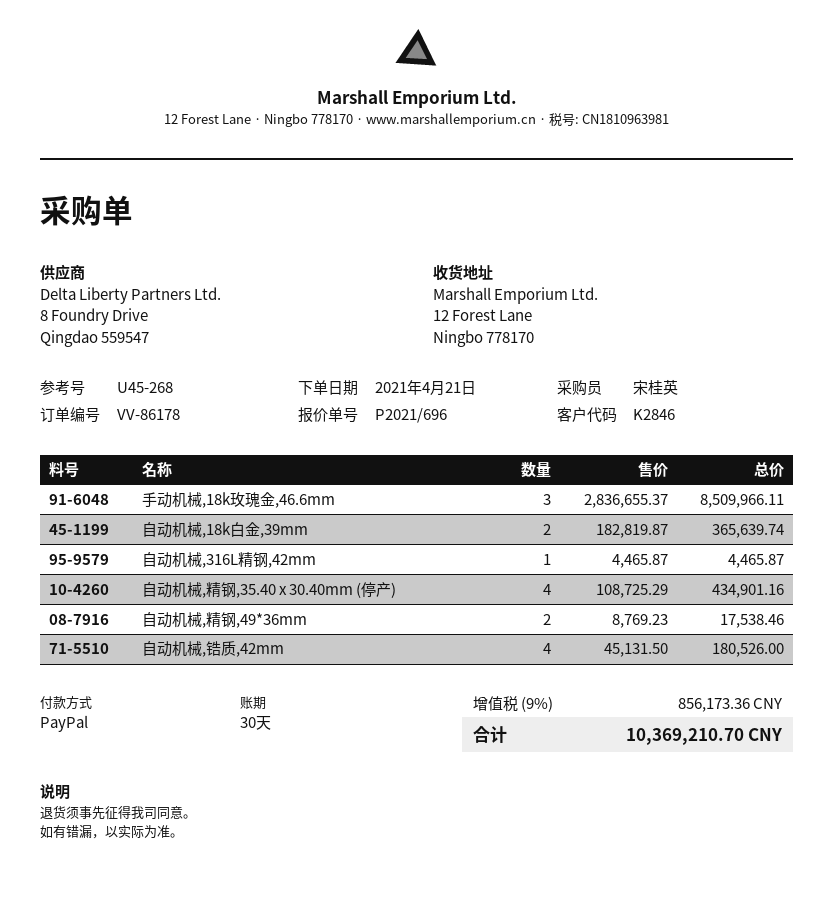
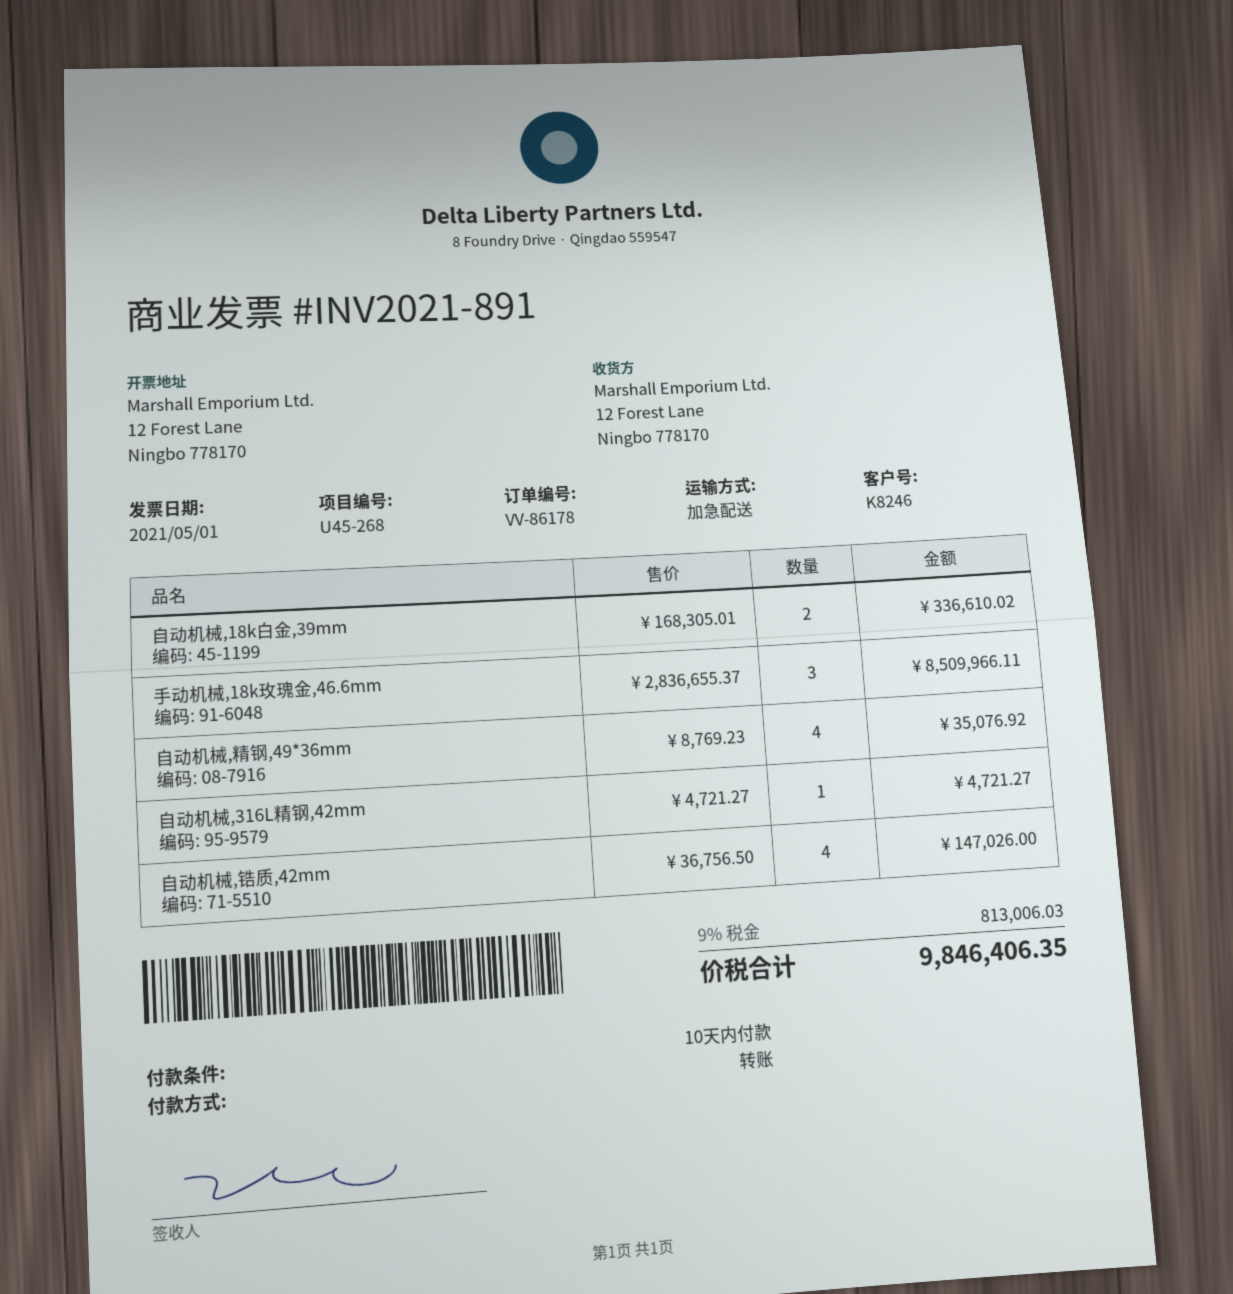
payment terms: 30 days -> 10 days
customer number: K2846 -> K8246
payment method: PayPal -> bank transfer
自动机械,18k白金,39mm: 2 x 182819.87 = 365639.74 -> 2 x 168305.01 = 336610.02
自动机械,316L精钢,42mm: 1 x 4465.87 = 4465.87 -> 1 x 4721.27 = 4721.27
自动机械,精钢,35.40 x 30.40mm (停产): 4 x 108725.29 = 434901.16 -> none
自动机械,精钢,49*36mm: 2 x 8769.23 = 17538.46 -> 4 x 8769.23 = 35076.92
自动机械,锆质,42mm: 4 x 45131.50 = 180526.00 -> 4 x 36756.50 = 147026.00
tax: 9% = 856173.36 -> 9% = 813006.03
total: 10369210.70 -> 9846406.35

